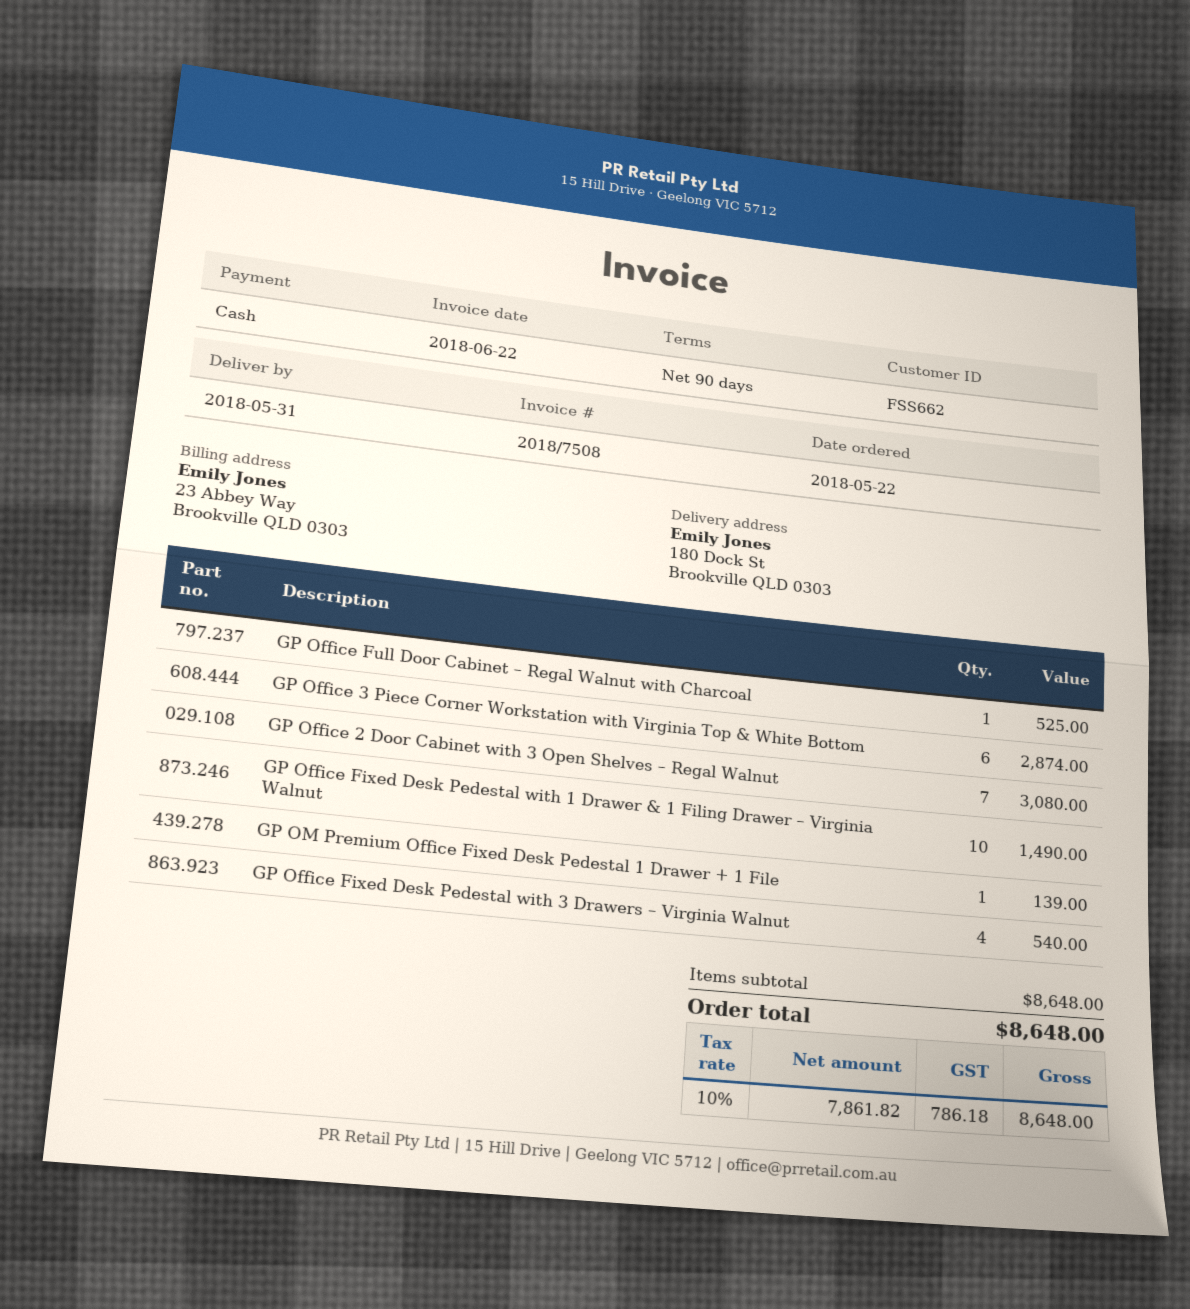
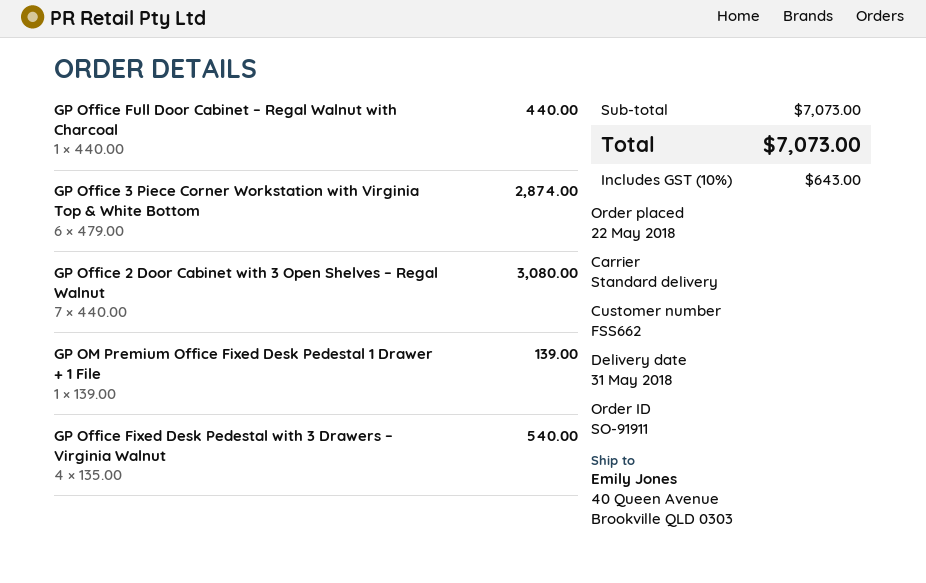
ship to: 180 Dock St, Brookville QLD 0303 -> 40 Queen Avenue, Brookville QLD 0303
GP Office Full Door Cabinet – Regal Walnut with Charcoal: 1 for 525.00 -> 1 for 440.00
GP Office Fixed Desk Pedestal with 1 Drawer & 1 Filing Drawer – Virginia Walnut: 10 for 1490.00 -> none
subtotal: 8648.00 -> 7073.00
tax: 10% = 786.18 -> 10% = 643.00
total: 8648.00 -> 7073.00

